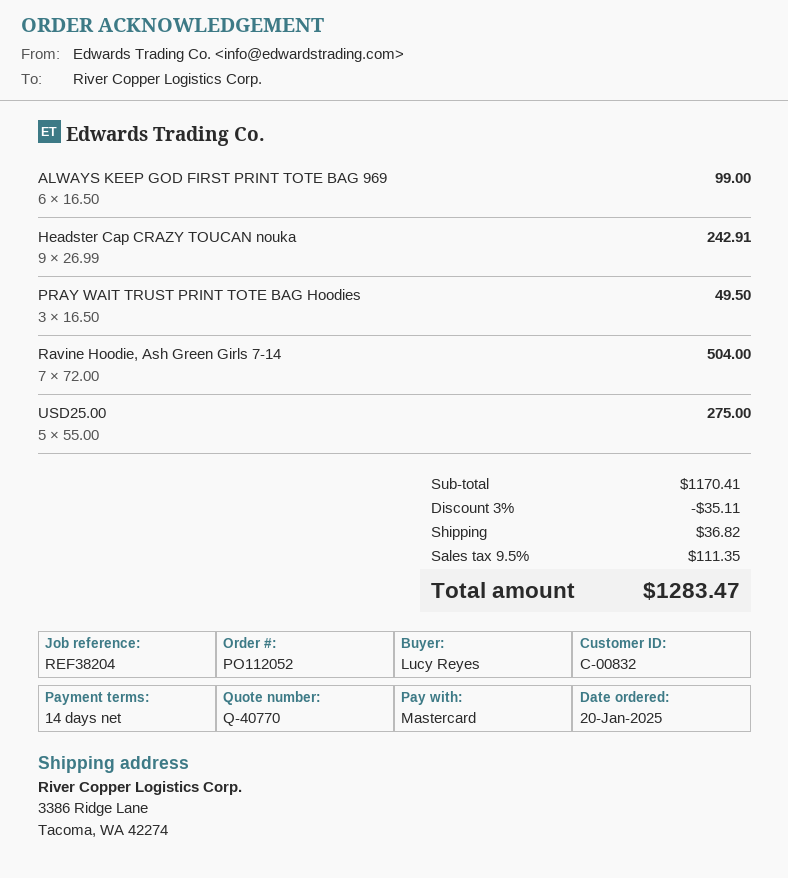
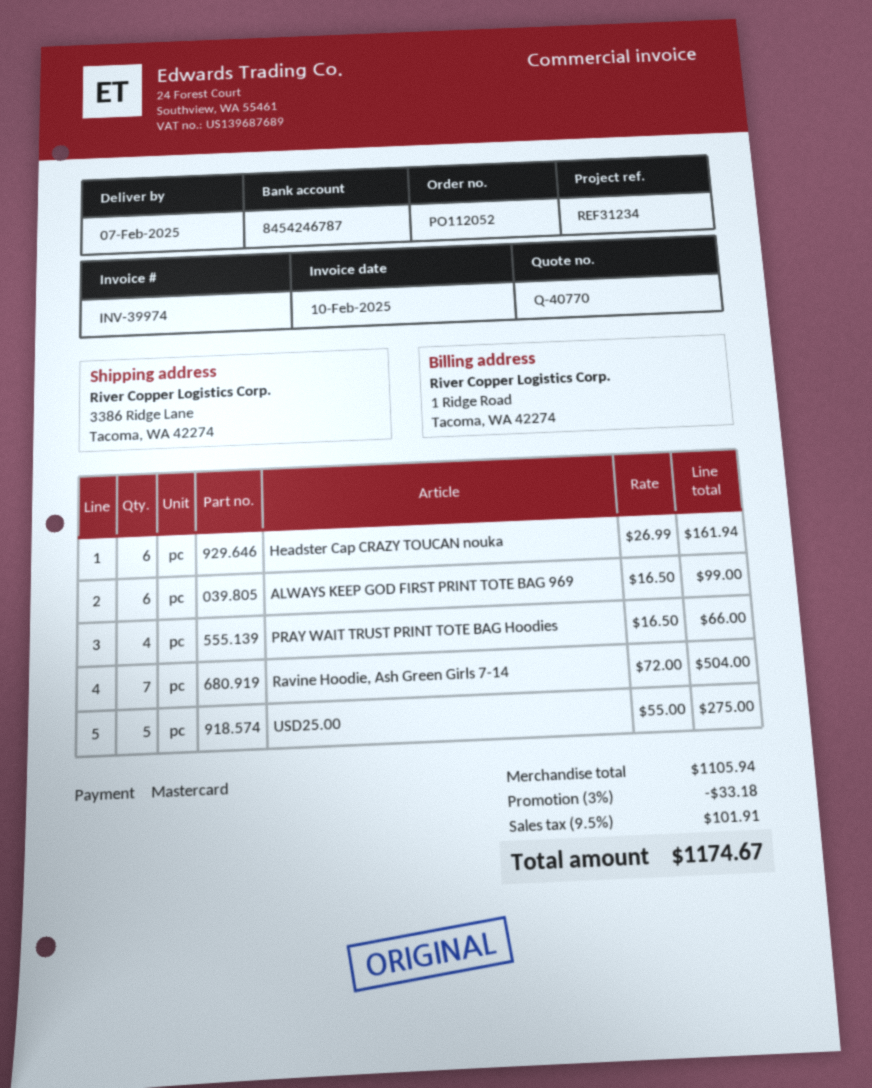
reference: REF38204 -> REF31234
Headster Cap CRAZY TOUCAN nouka: 9 x 26.99 = 242.91 -> 6 x 26.99 = 161.94
PRAY WAIT TRUST PRINT TOTE BAG Hoodies: 3 x 16.50 = 49.50 -> 4 x 16.50 = 66.00
subtotal: 1170.41 -> 1105.94
discount: 3% = 35.11 -> 3% = 33.18
shipping: 36.82 -> none
tax: 9.5% = 111.35 -> 9.5% = 101.91
total: 1283.47 -> 1174.67

